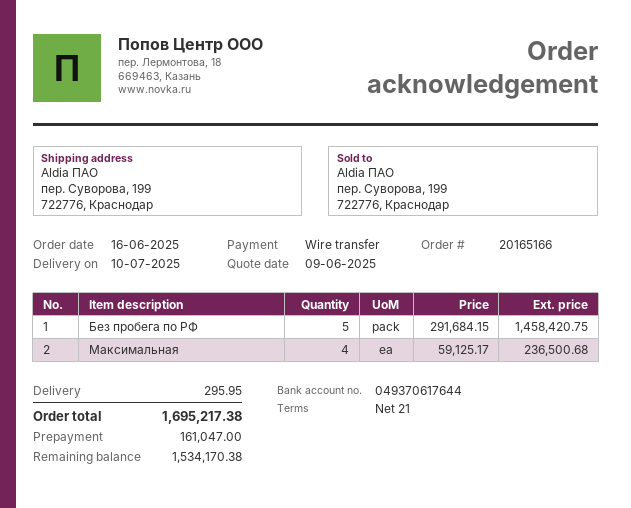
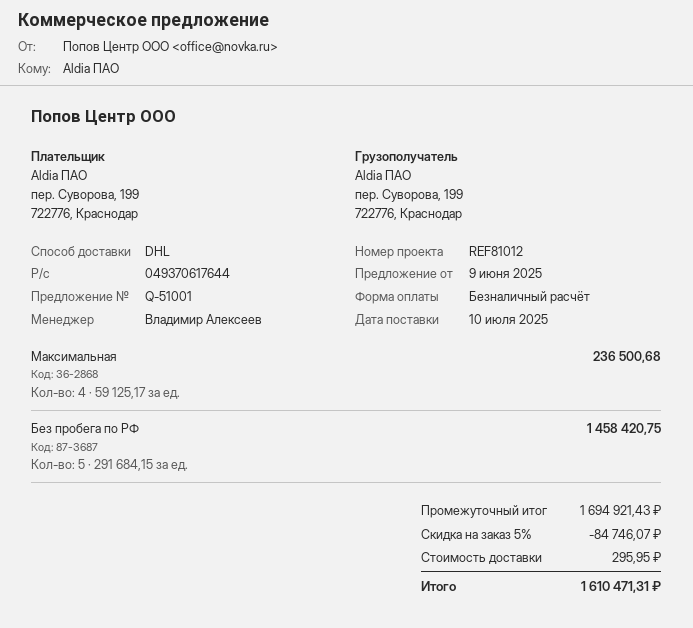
discount: none -> 5% = 84746.07
total: 1695217.38 -> 1610471.31

